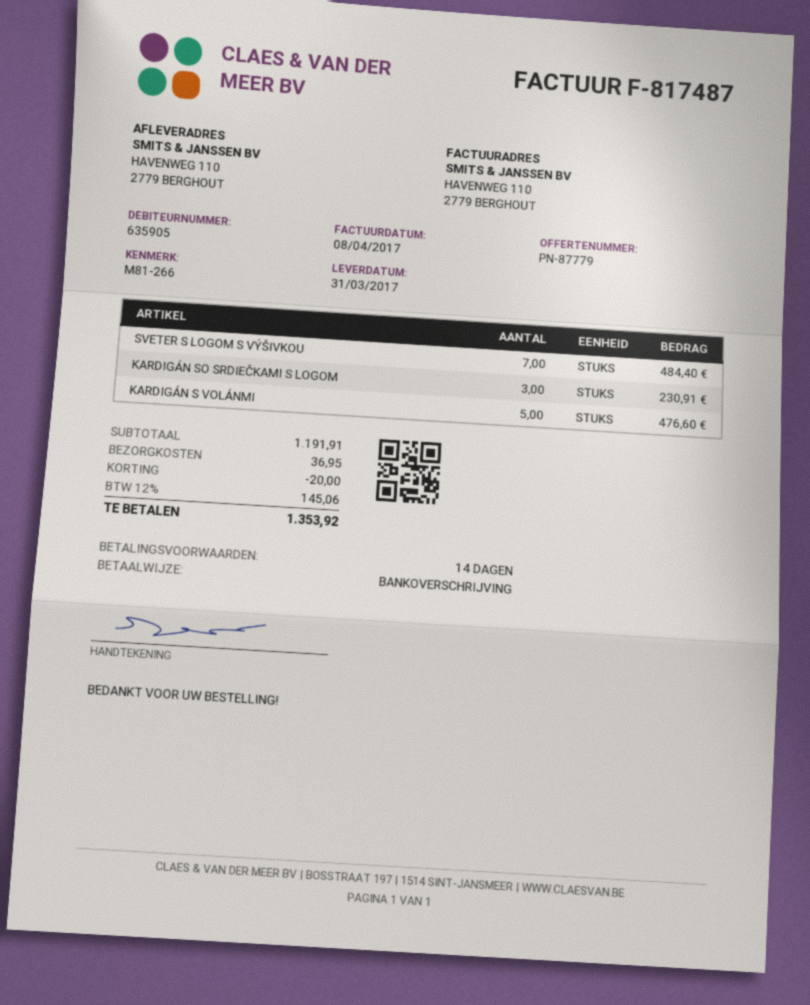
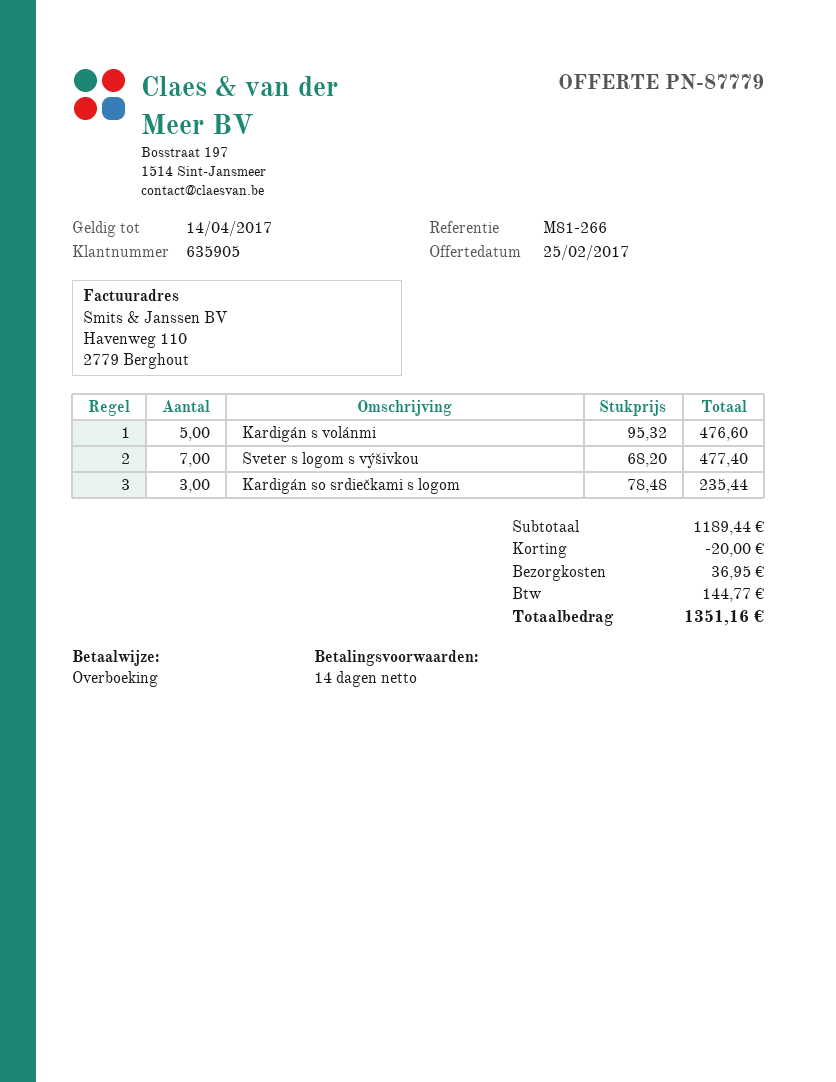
SVETER S LOGOM S VÝŠIVKOU: 7 for 484.40 -> 7 for 477.40
KARDIGÁN SO SRDIEČKAMI S LOGOM: 3 for 230.91 -> 3 for 235.44
subtotal: 1191.91 -> 1189.44
tax: 145.06 -> 144.77
total: 1353.92 -> 1351.16

